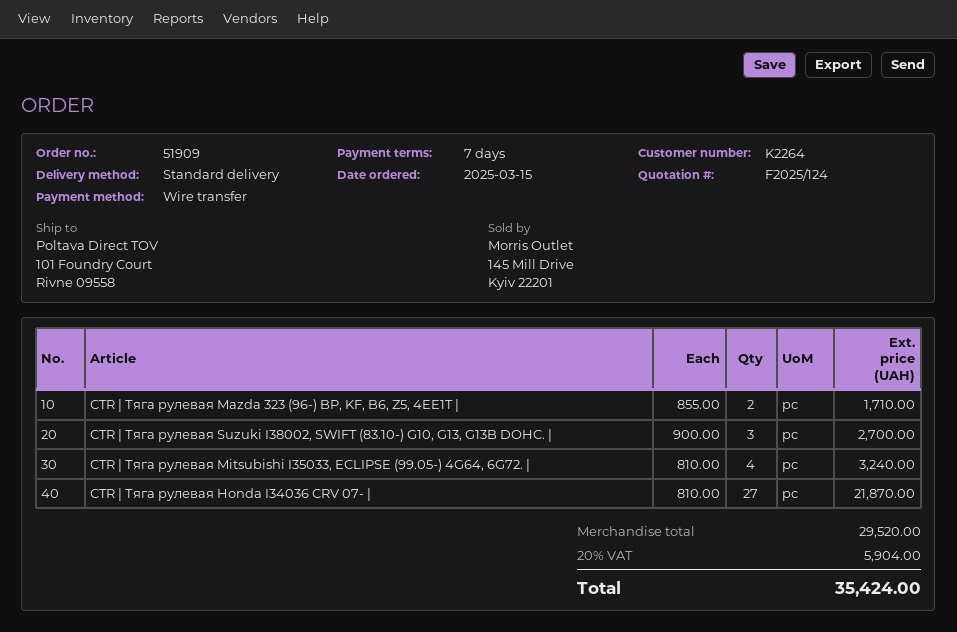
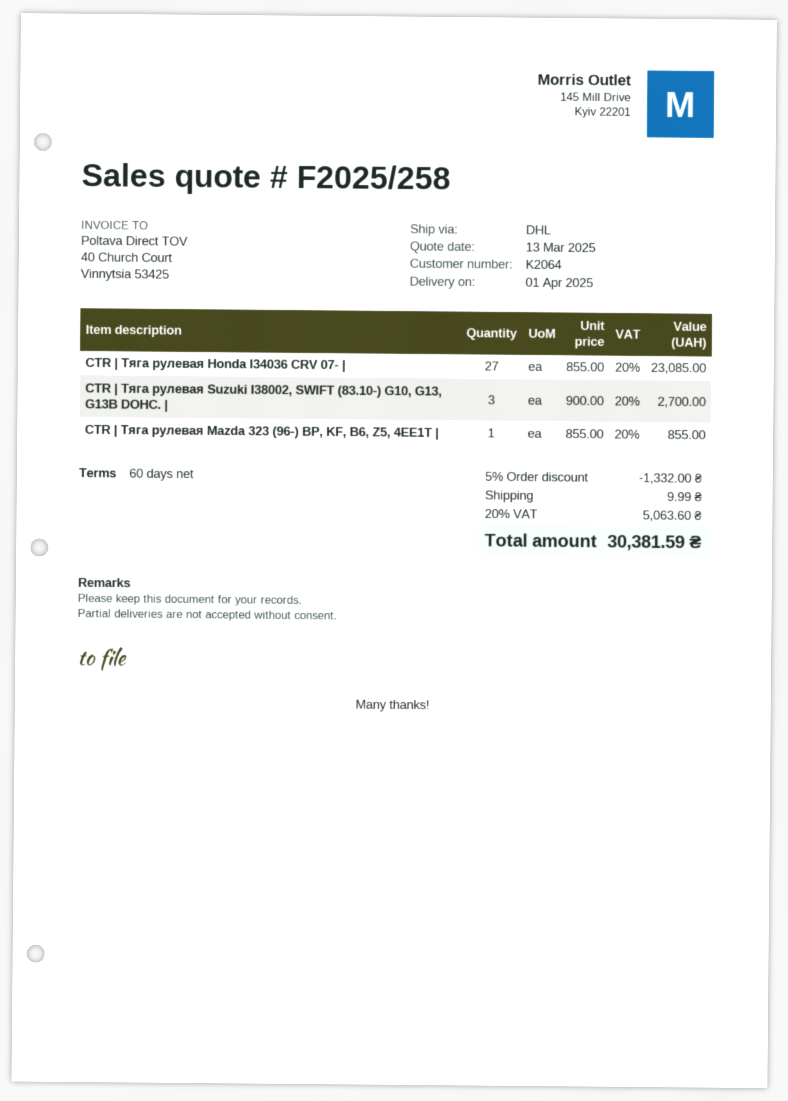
quote number: F2025/124 -> F2025/258
payment terms: 7 days -> 60 days
customer number: K2264 -> K2064
shipping method: standard -> DHL
CTR | Тяга рулевая Mazda 323 (96-) BP, KF, B6, Z5, 4EE1T |: 2 x 855.00 = 1710.00 -> 1 x 855.00 = 855.00
CTR | Тяга рулевая Mitsubishi I35033, ECLIPSE (99.05-) 4G64, 6G72. |: 4 x 810.00 = 3240.00 -> none
CTR | Тяга рулевая Honda I34036 CRV 07- |: 27 x 810.00 = 21870.00 -> 27 x 855.00 = 23085.00
discount: none -> 5% = 1332.00
shipping: none -> 9.99
tax: 20% = 5904.00 -> 20% = 5063.60
total: 35424.00 -> 30381.59

